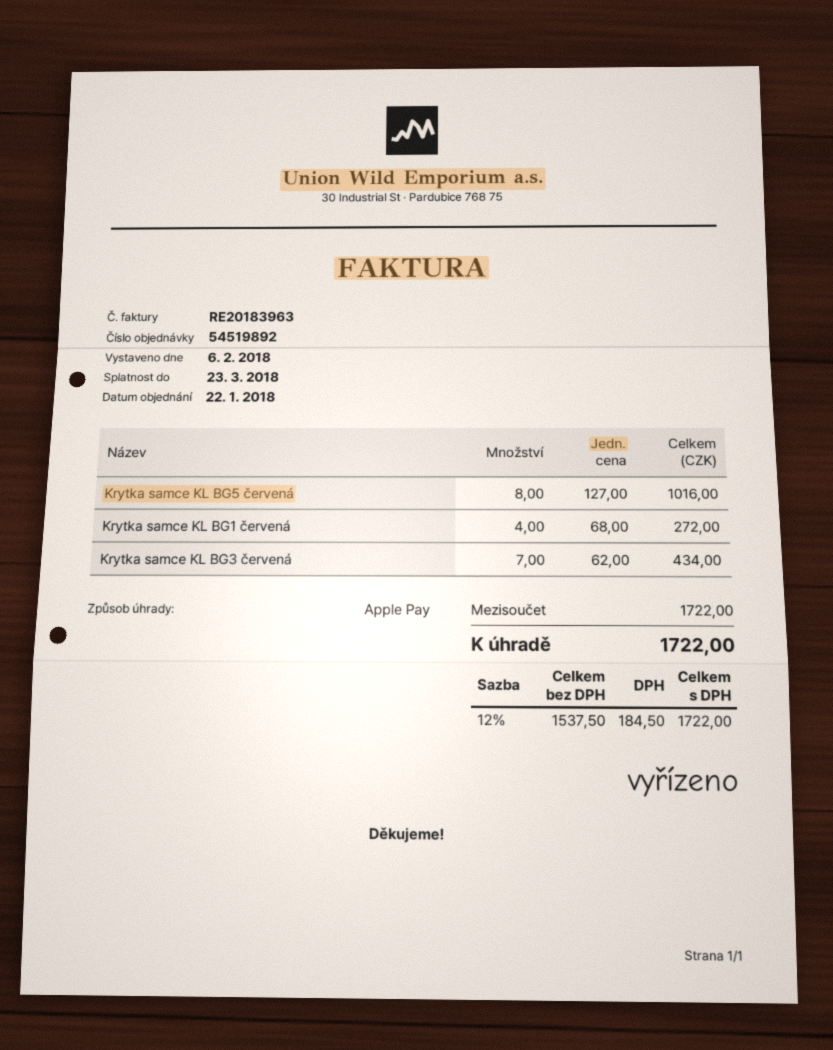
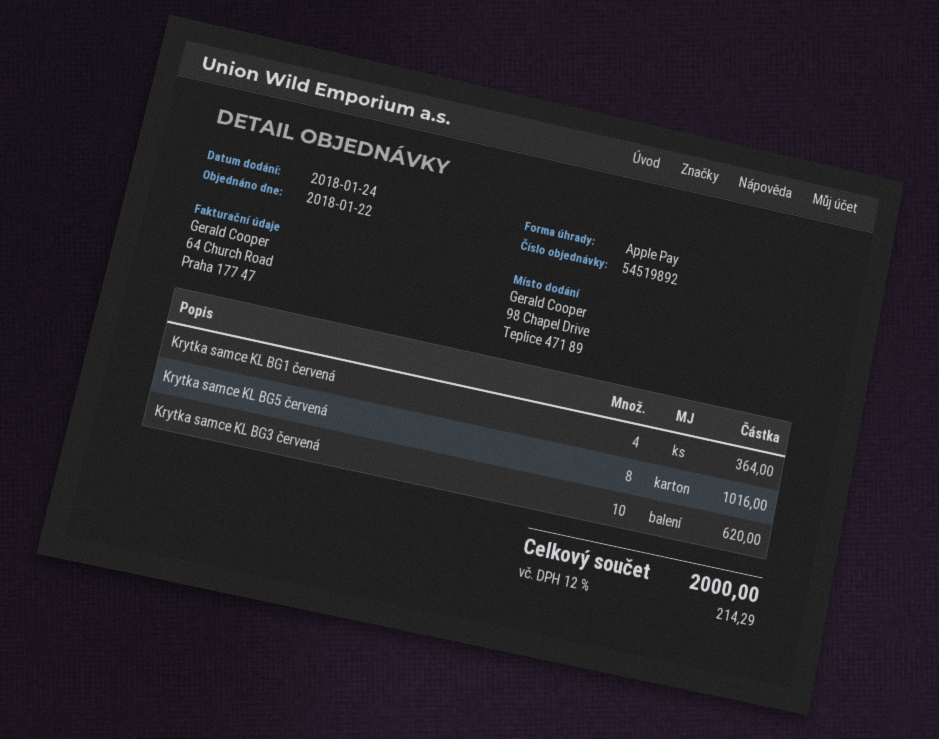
Krytka samce KL BG1 červená: 4 for 272.00 -> 4 for 364.00
Krytka samce KL BG3 červená: 7 for 434.00 -> 10 for 620.00
tax: 12% = 184.50 -> 12% = 214.29
total: 1722.00 -> 2000.00

